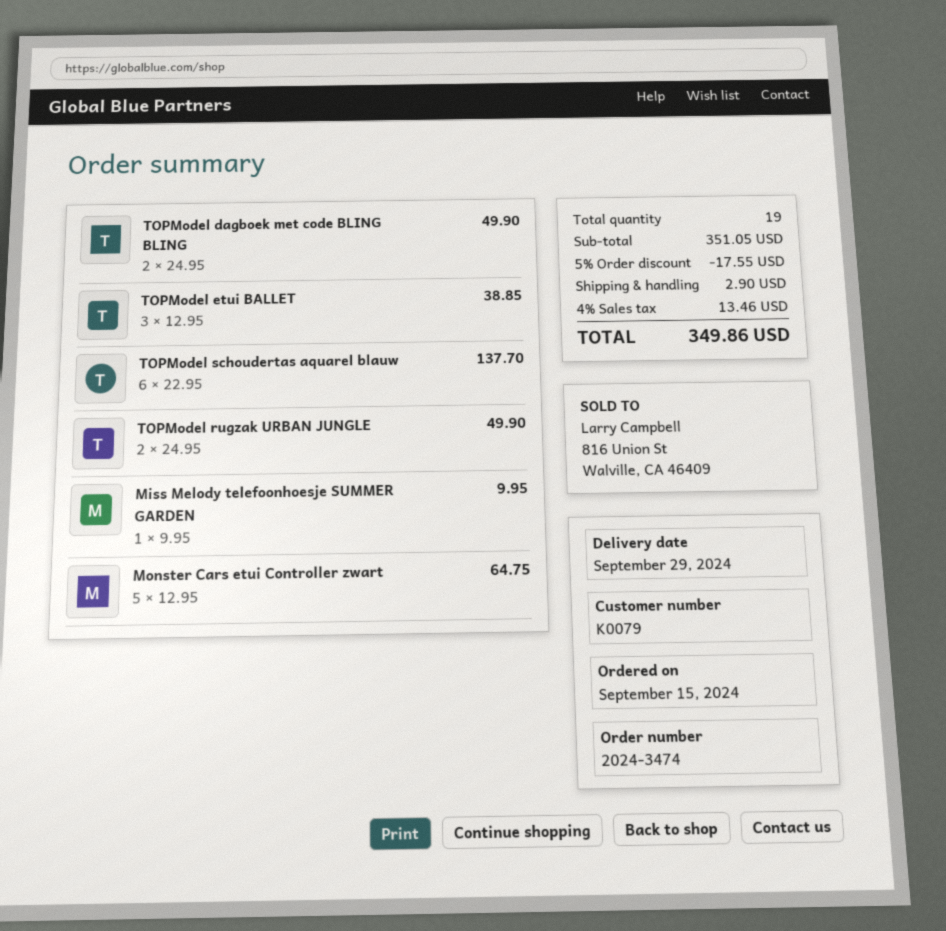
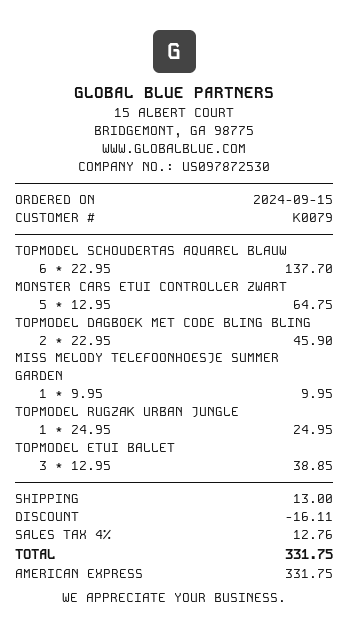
TOPModel dagboek met code BLING BLING: 2 x 24.95 = 49.90 -> 2 x 22.95 = 45.90
TOPModel rugzak URBAN JUNGLE: 2 x 24.95 = 49.90 -> 1 x 24.95 = 24.95
discount: 17.55 -> 16.11
shipping: 2.90 -> 13.00
tax: 4% = 13.46 -> 4% = 12.76
total: 349.86 -> 331.75

